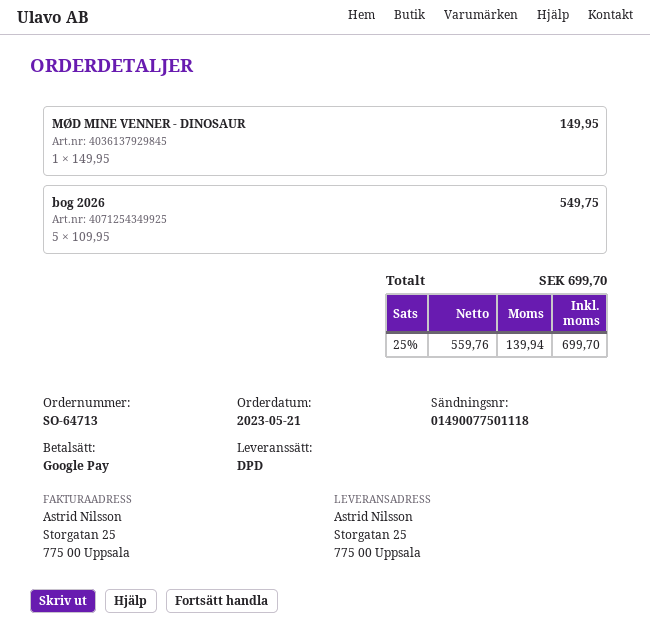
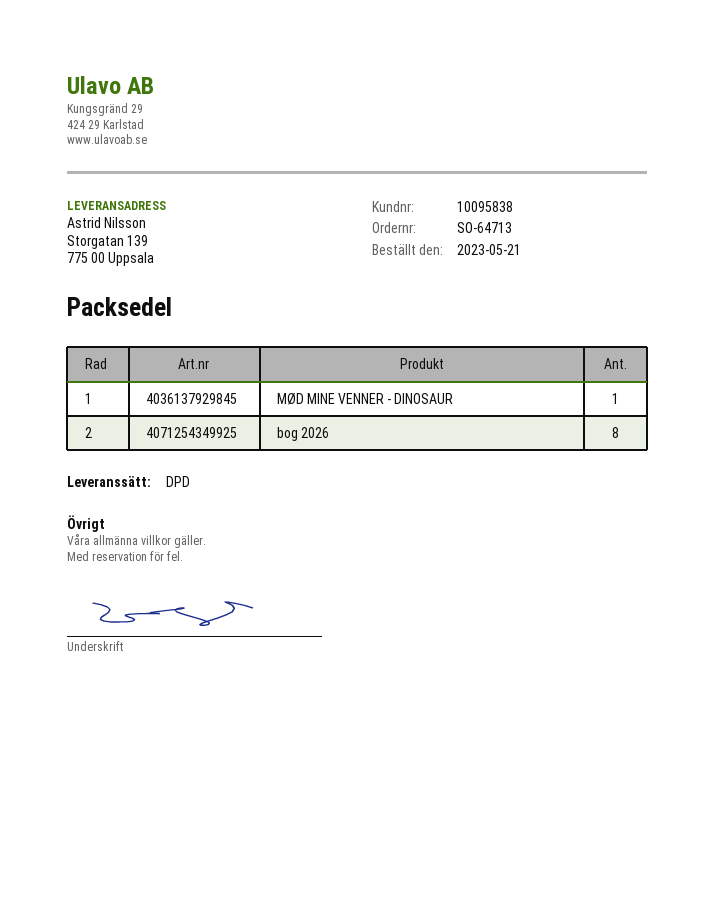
ship to: Storgatan 25, 775 00 Uppsala -> Storgatan 139, 775 00 Uppsala
bog 2026: 5 -> 8

